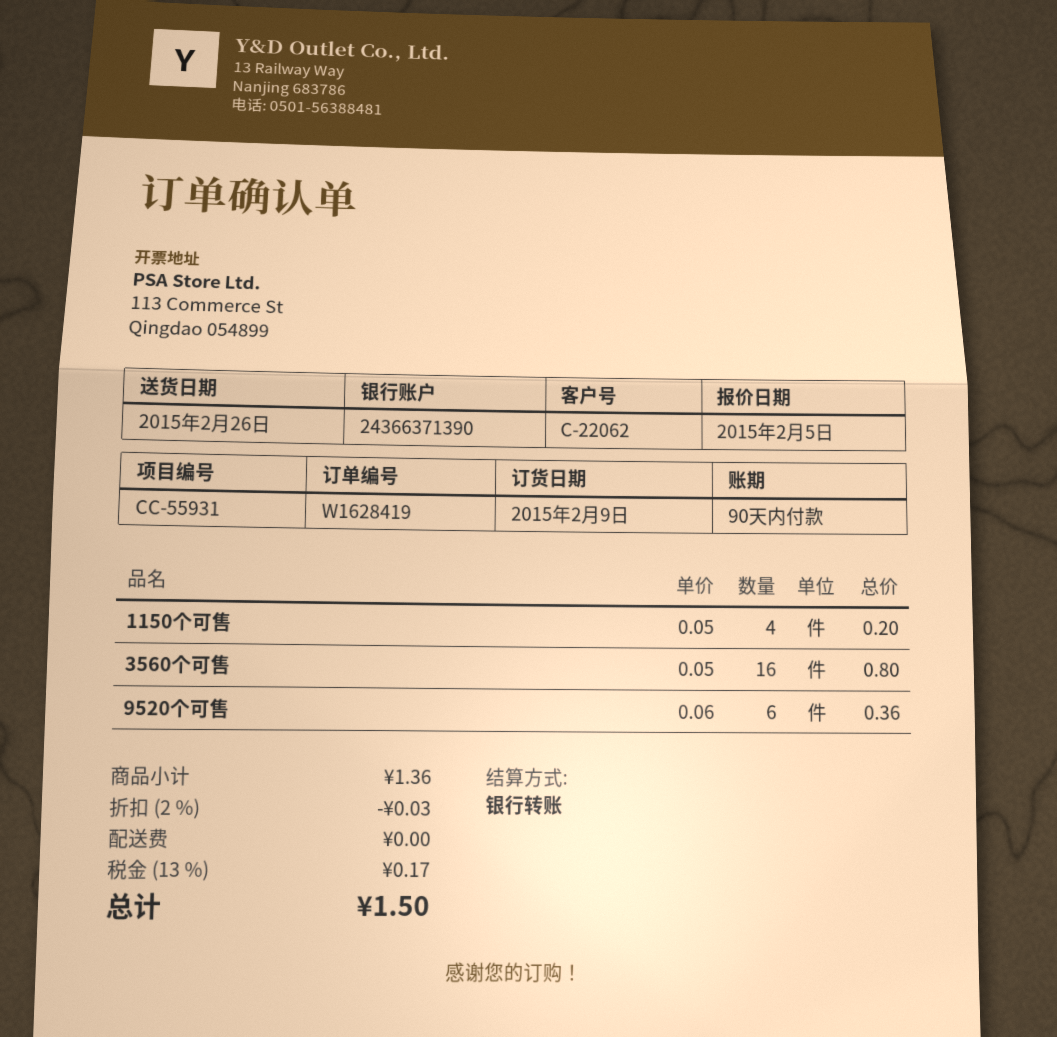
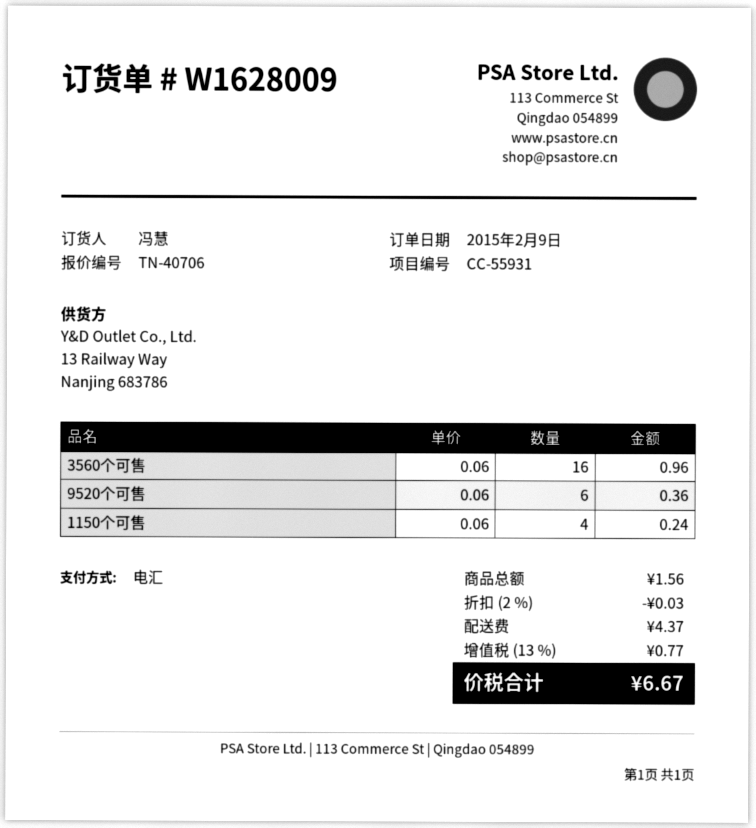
order number: W1628419 -> W1628009
1150个可售: 4 x 0.05 = 0.20 -> 4 x 0.06 = 0.24
3560个可售: 16 x 0.05 = 0.80 -> 16 x 0.06 = 0.96
subtotal: 1.36 -> 1.56
shipping: 0.00 -> 4.37
tax: 13% = 0.17 -> 13% = 0.77
total: 1.50 -> 6.67

